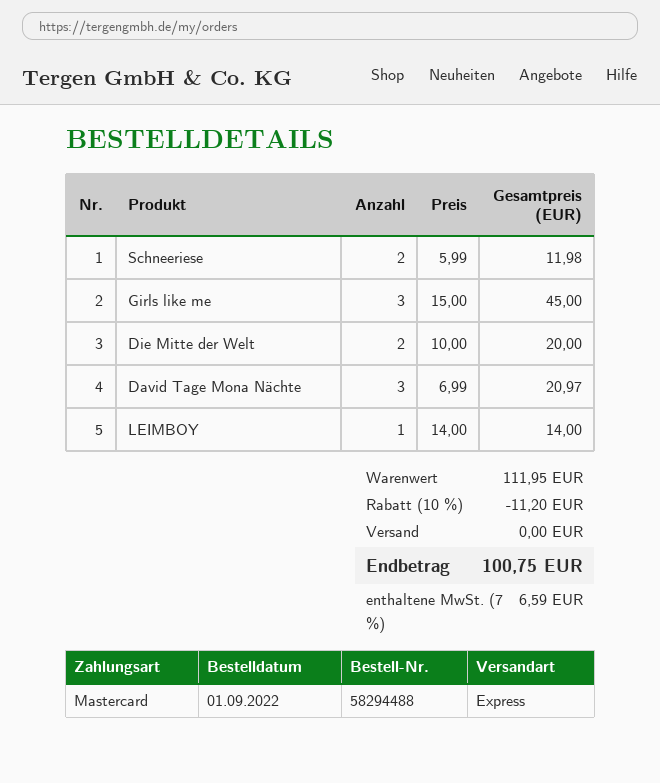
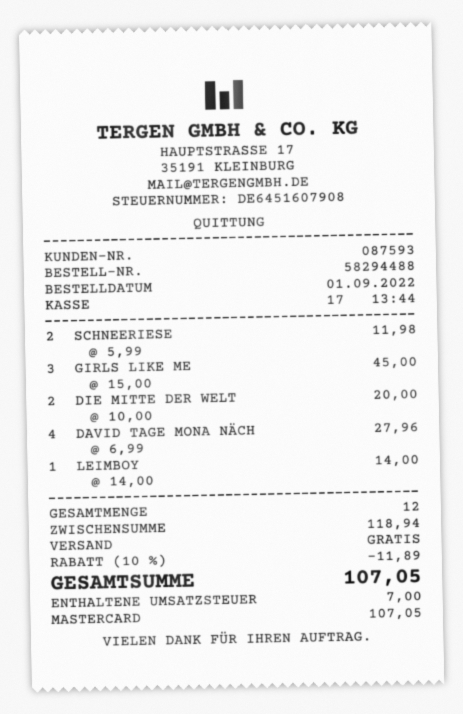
David Tage Mona Nächte: 3 x 6.99 = 20.97 -> 4 x 6.99 = 27.96
subtotal: 111.95 -> 118.94
discount: 10% = 11.20 -> 10% = 11.89
tax: 6.59 -> 7.00
total: 100.75 -> 107.05

